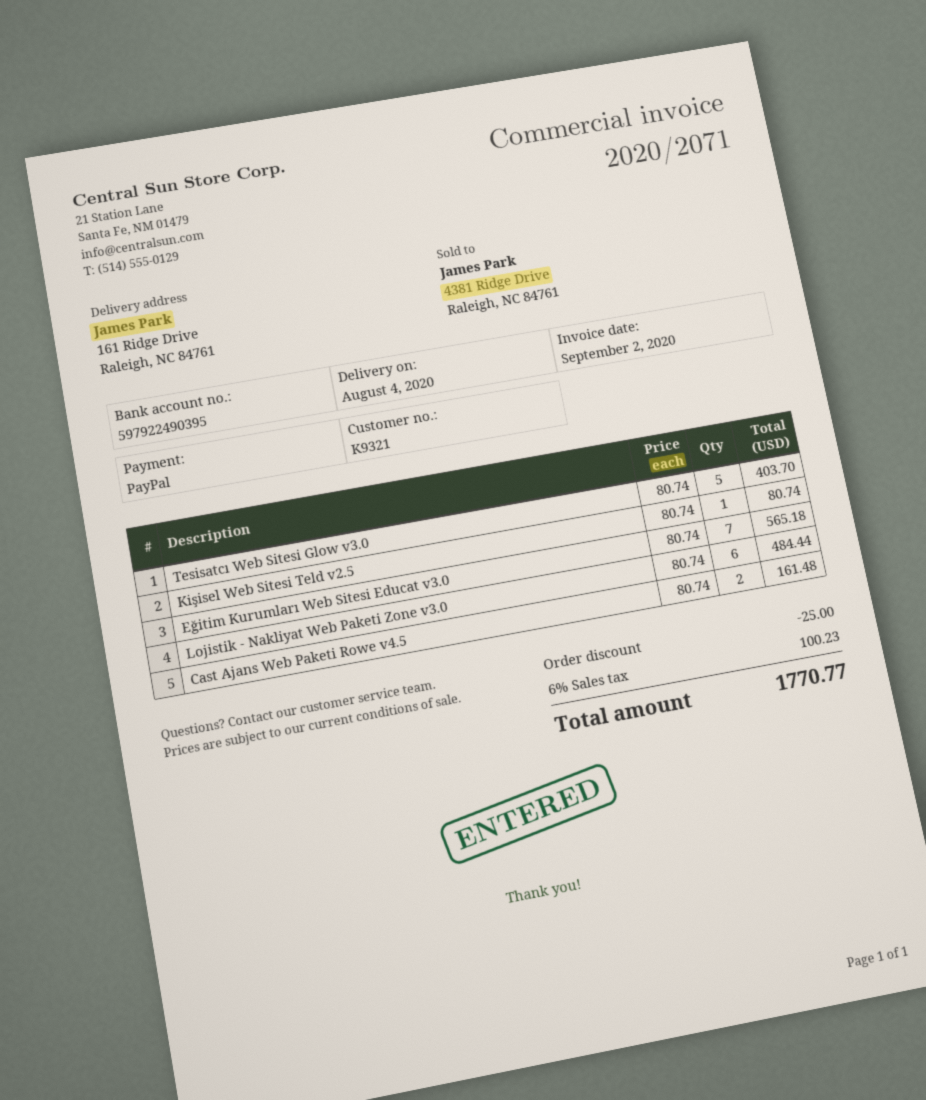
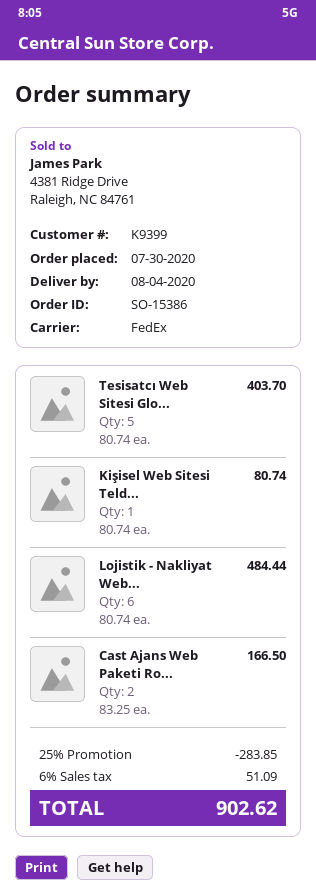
customer number: K9321 -> K9399
Eğitim Kurumları Web Sitesi Educat v3.0: 7 x 80.74 = 565.18 -> none
Cast Ajans Web Paketi Rowe v4.5: 2 x 80.74 = 161.48 -> 2 x 83.25 = 166.50
discount: 25.00 -> 283.85
tax: 6% = 100.23 -> 6% = 51.09
total: 1770.77 -> 902.62

